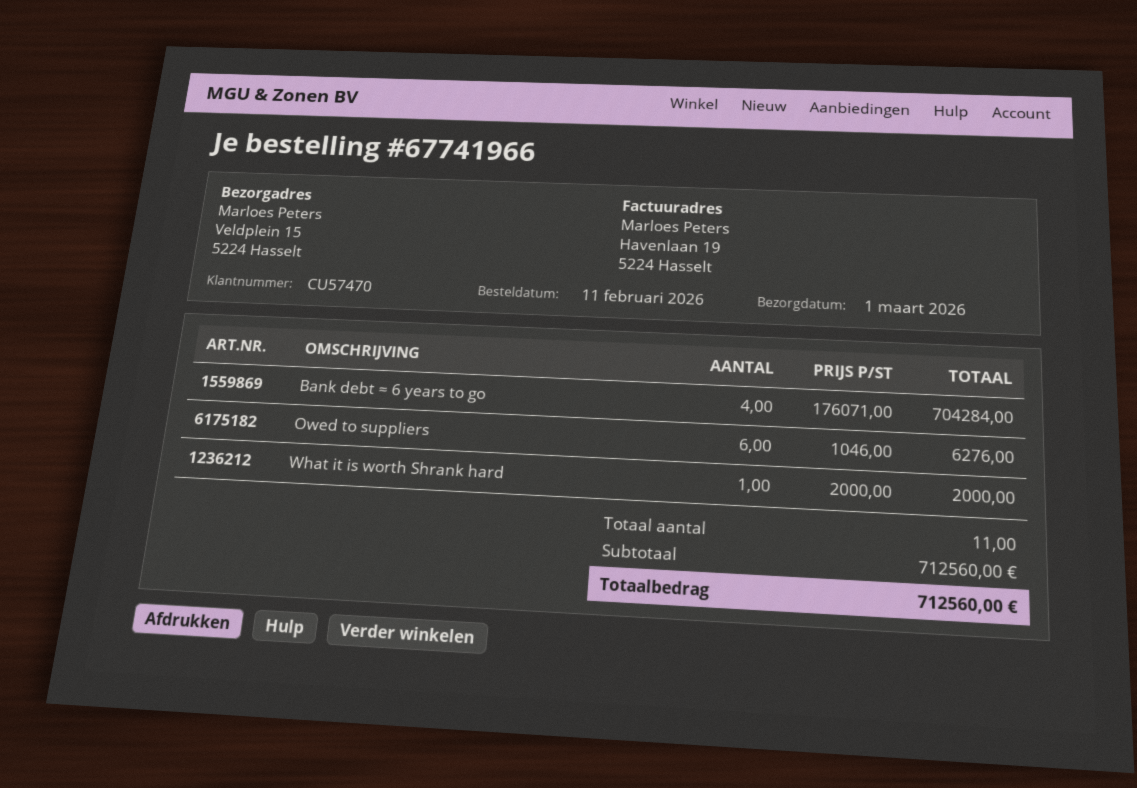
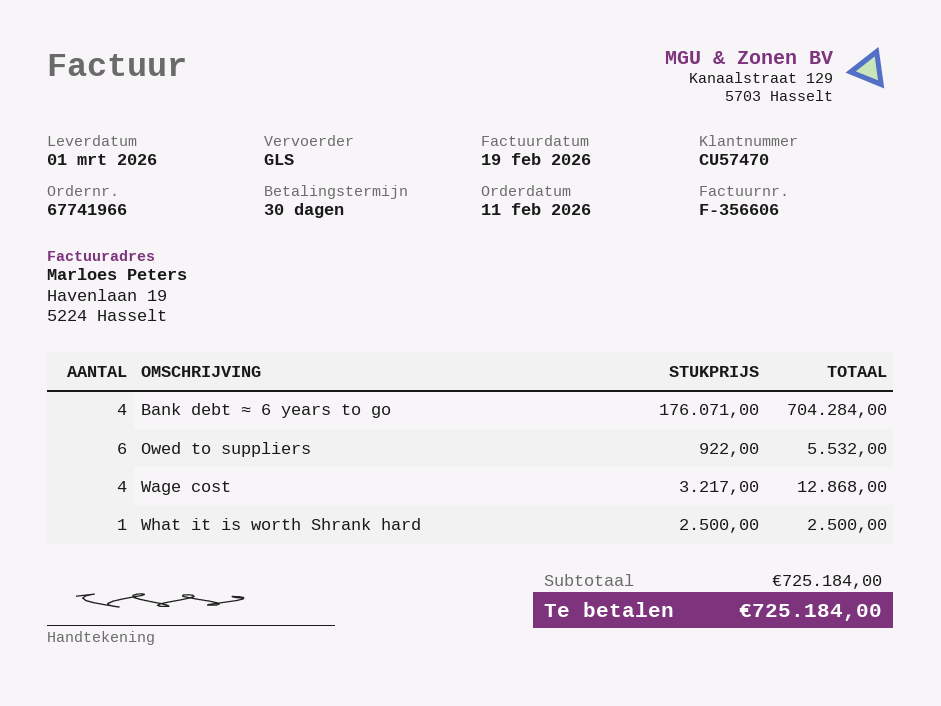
Owed to suppliers: 6 x 1046.00 = 6276.00 -> 6 x 922.00 = 5532.00
What it is worth Shrank hard: 1 x 2000.00 = 2000.00 -> 1 x 2500.00 = 2500.00
Wage cost: none -> 4 x 3217.00 = 12868.00
subtotal: 712560.00 -> 725184.00
total: 712560.00 -> 725184.00

